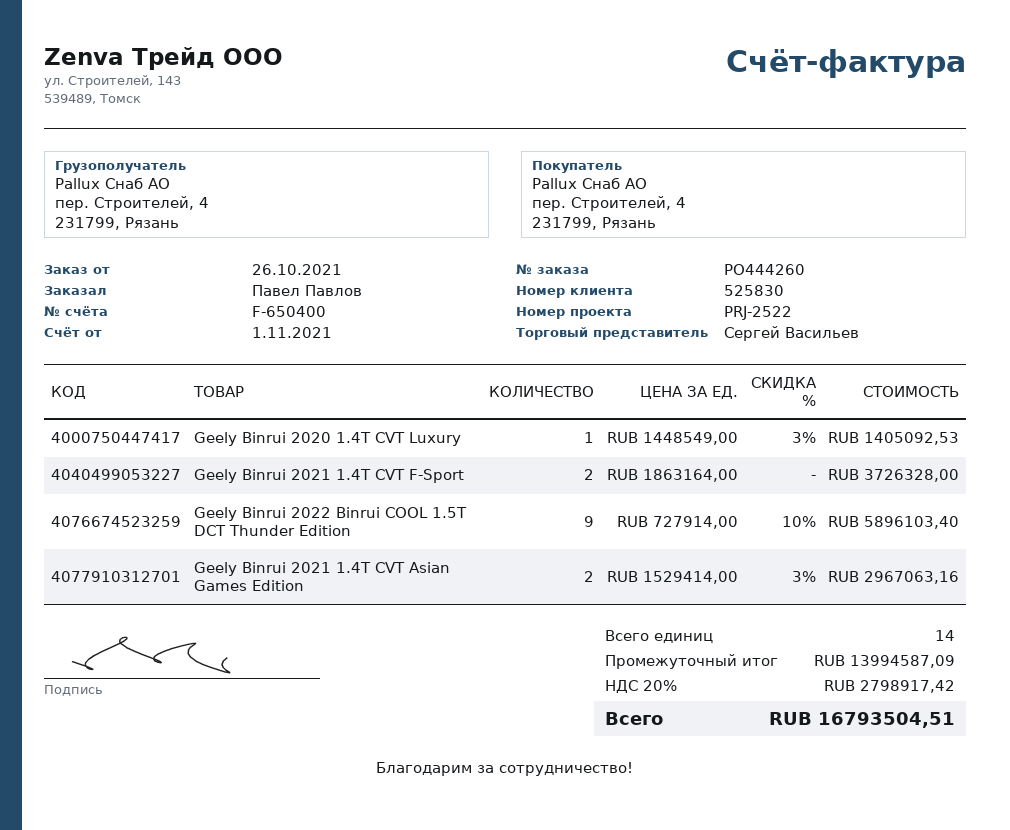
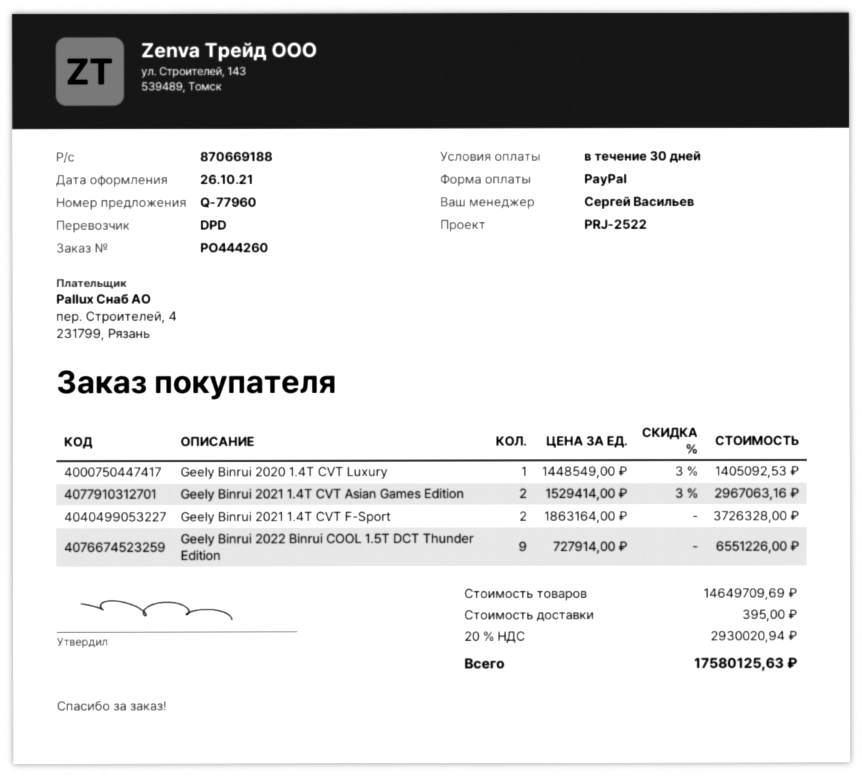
Geely Binrui 2022 Binrui COOL 1.5T DCT Thunder Edition: 9 x 727914.00 - 10% = 5896103.40 -> 9 x 727914.00 = 6551226.00
subtotal: 13994587.09 -> 14649709.69
shipping: none -> 395.00
tax: 20% = 2798917.42 -> 20% = 2930020.94
total: 16793504.51 -> 17580125.63

